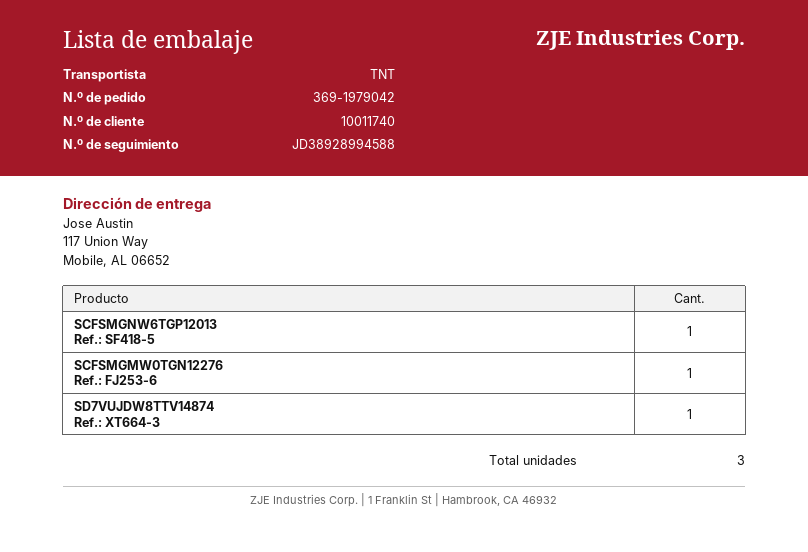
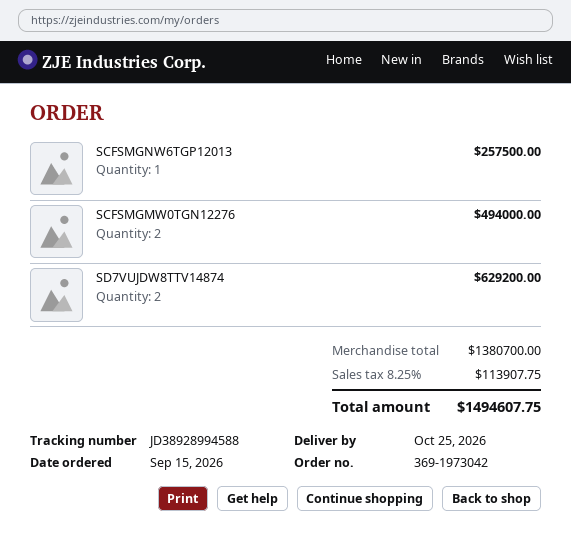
order number: 369-1979042 -> 369-1973042
SCFSMGMW0TGN12276: 1 -> 2
SD7VUJDW8TTV14874: 1 -> 2

